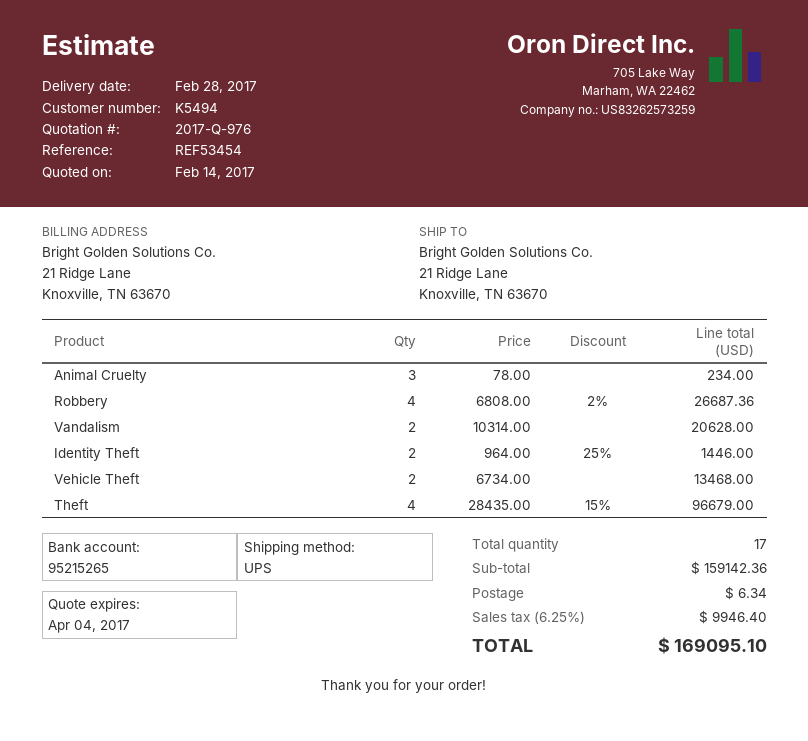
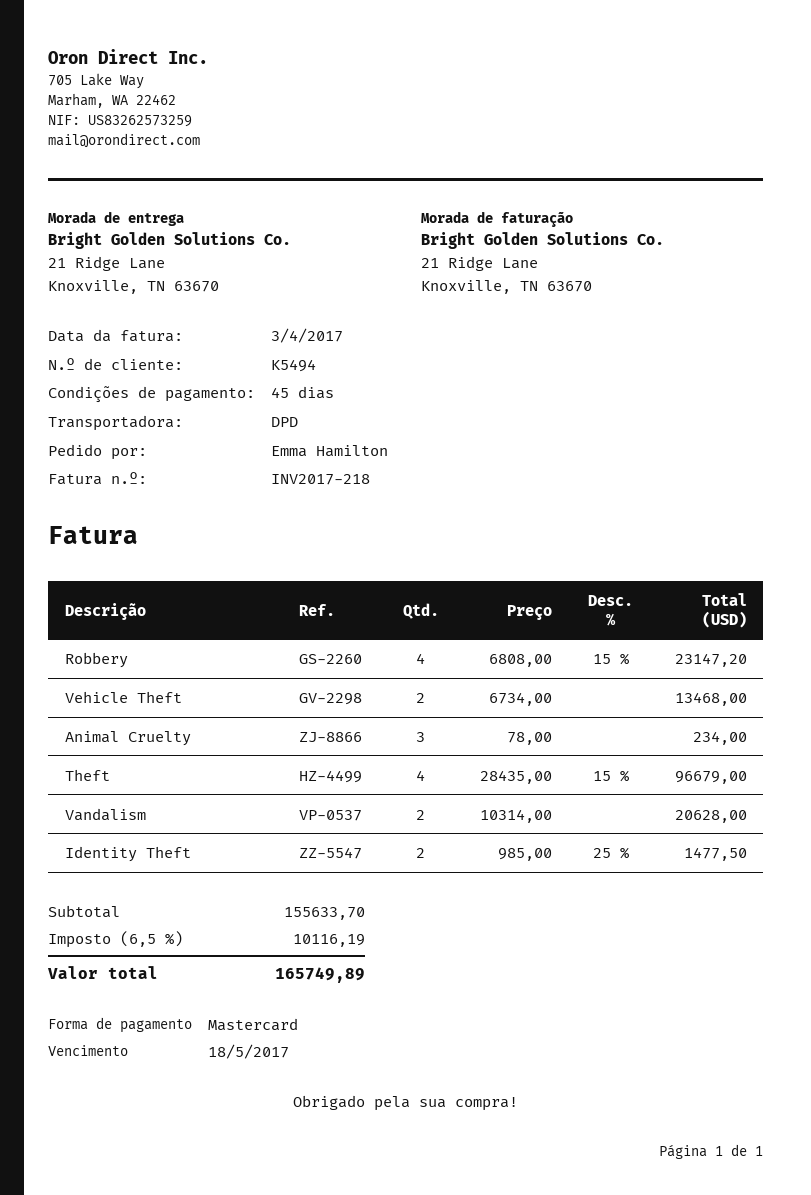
shipping method: UPS -> DPD
Robbery: 4 x 6808.00 - 2% = 26687.36 -> 4 x 6808.00 - 15% = 23147.20
Identity Theft: 2 x 964.00 - 25% = 1446.00 -> 2 x 985.00 - 25% = 1477.50
subtotal: 159142.36 -> 155633.70
shipping: 6.34 -> none
tax: 6.25% = 9946.40 -> 6.5% = 10116.19
total: 169095.10 -> 165749.89

